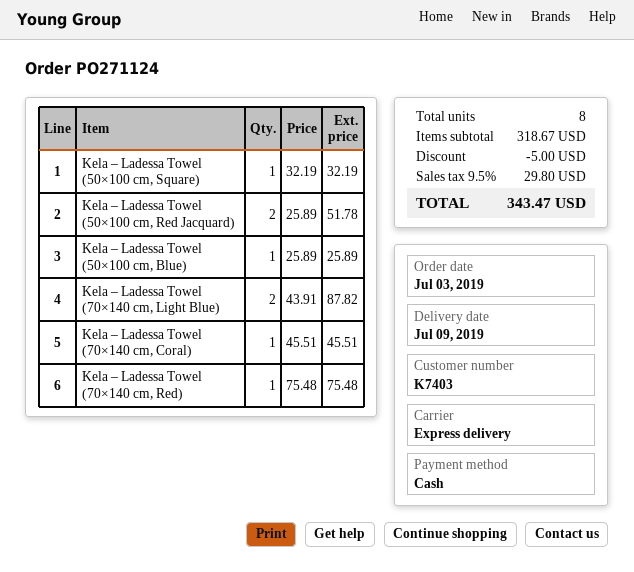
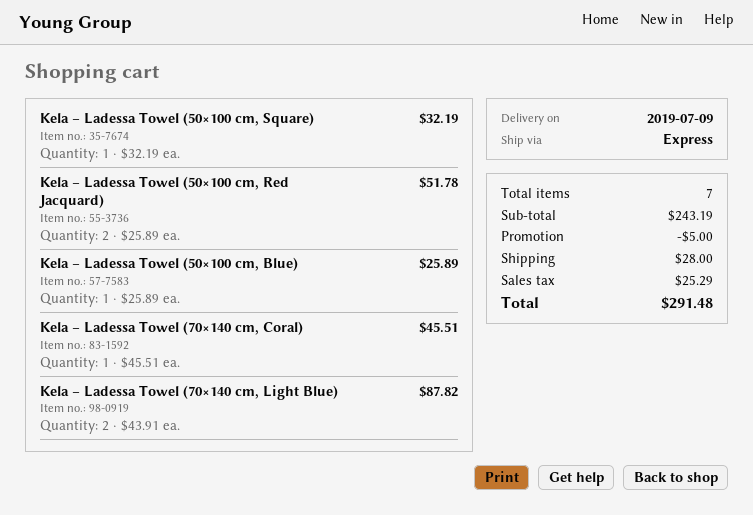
Kela – Ladessa Towel (70×140 cm, Red): 1 x 75.48 = 75.48 -> none
total quantity: 8 -> 7
subtotal: 318.67 -> 243.19
shipping: none -> 28.00
tax: 29.80 -> 25.29
total: 343.47 -> 291.48

